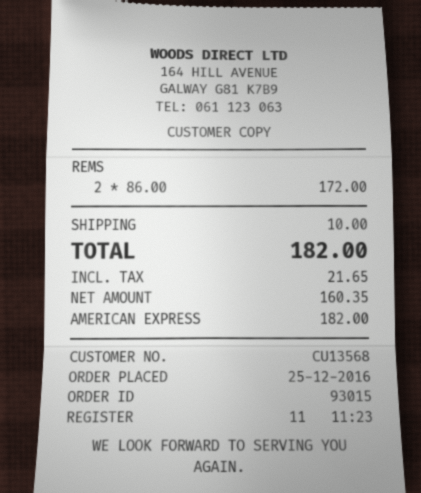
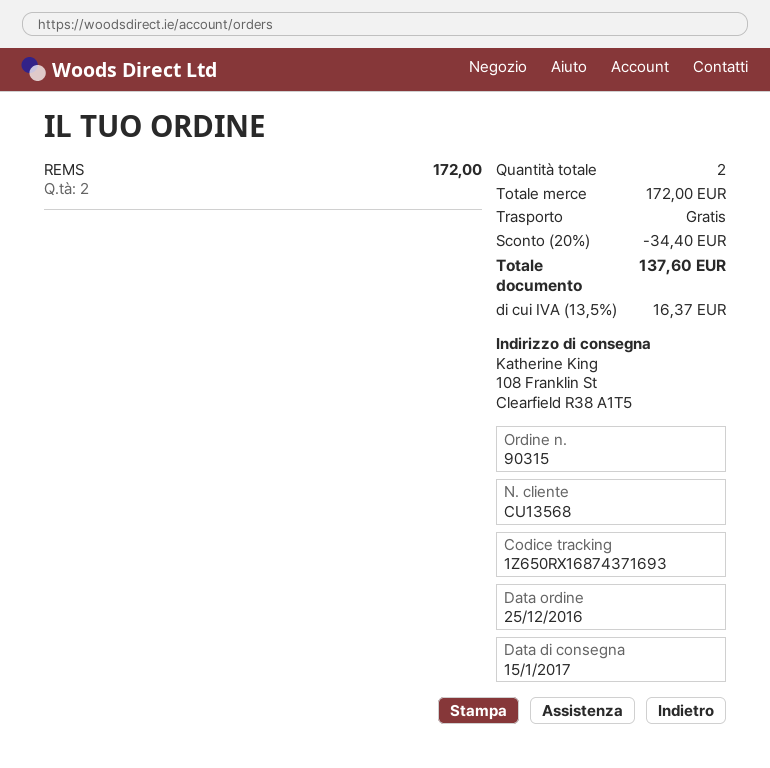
order number: 93015 -> 90315
discount: none -> 20% = 34.40
shipping: 10.00 -> 0.00
tax: 21.65 -> 16.37
total: 182.00 -> 137.60

